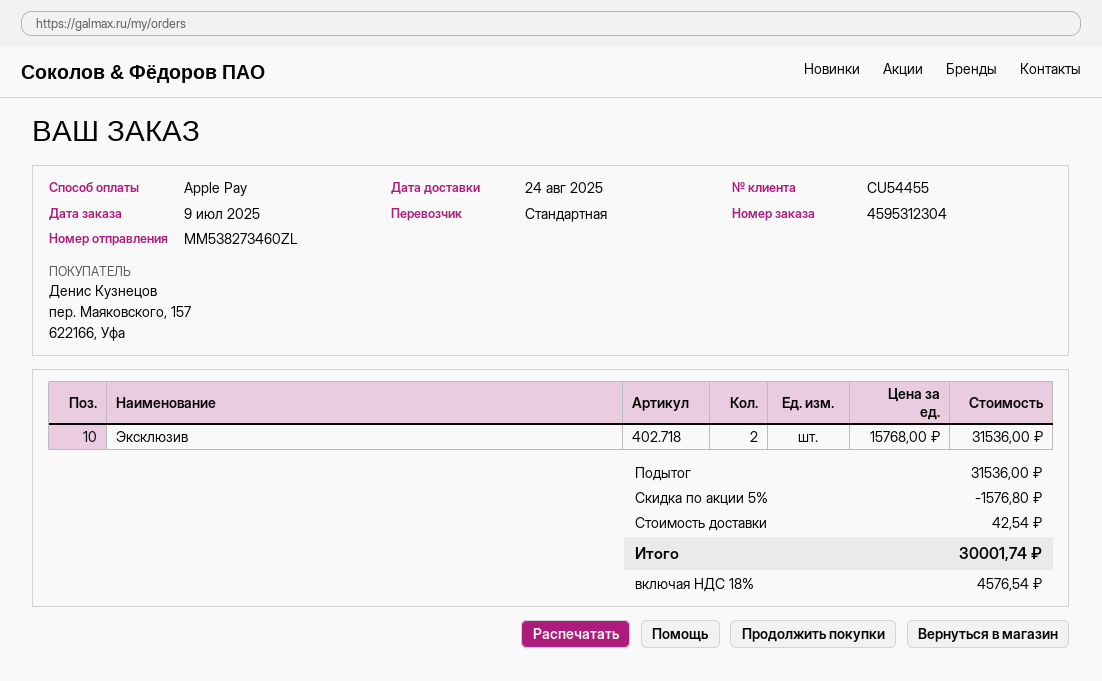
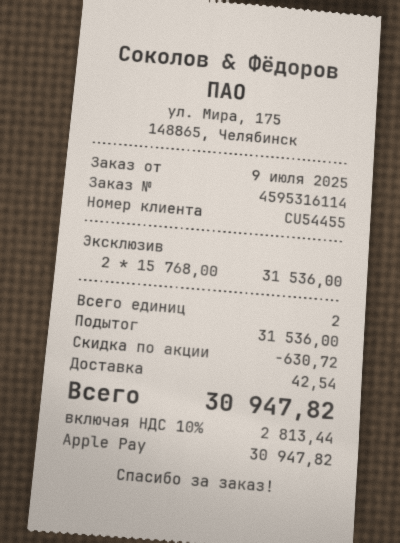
order number: 4595312304 -> 4595316114
discount: 1576.80 -> 630.72
tax: 18% = 4576.54 -> 10% = 2813.44
total: 30001.74 -> 30947.82

